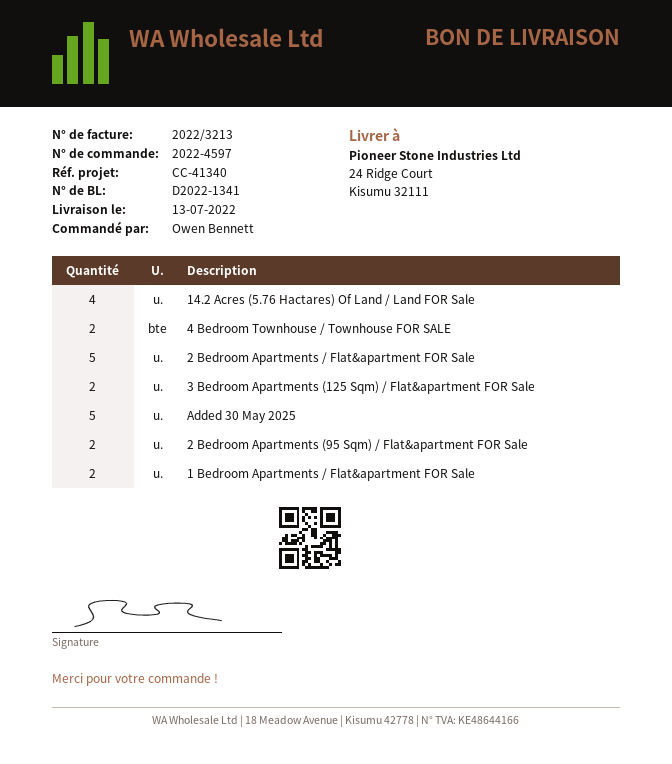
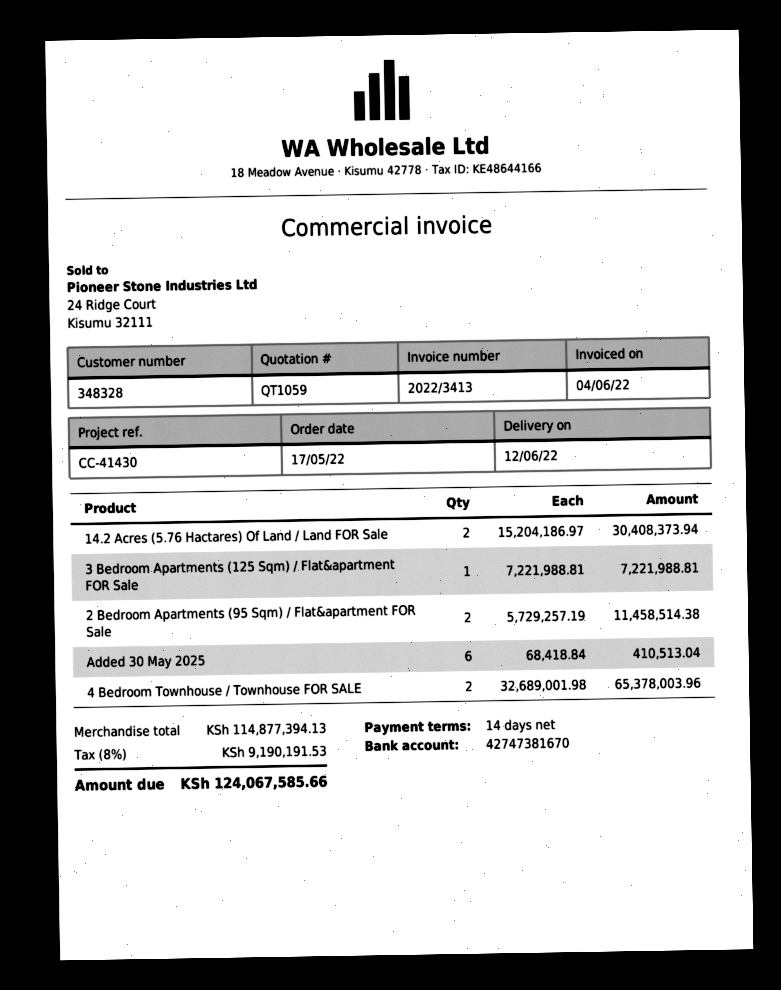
delivery date: 2022-07-13 -> 2022-06-12
invoice number: 2022/3213 -> 2022/3413
reference: CC-41340 -> CC-41430
14.2 Acres (5.76 Hactares) Of Land / Land FOR Sale: 4 -> 2
2 Bedroom Apartments / Flat&apartment FOR Sale: 5 -> none
3 Bedroom Apartments (125 Sqm) / Flat&apartment FOR Sale: 2 -> 1
Added 30 May 2025: 5 -> 6
1 Bedroom Apartments / Flat&apartment FOR Sale: 2 -> none

